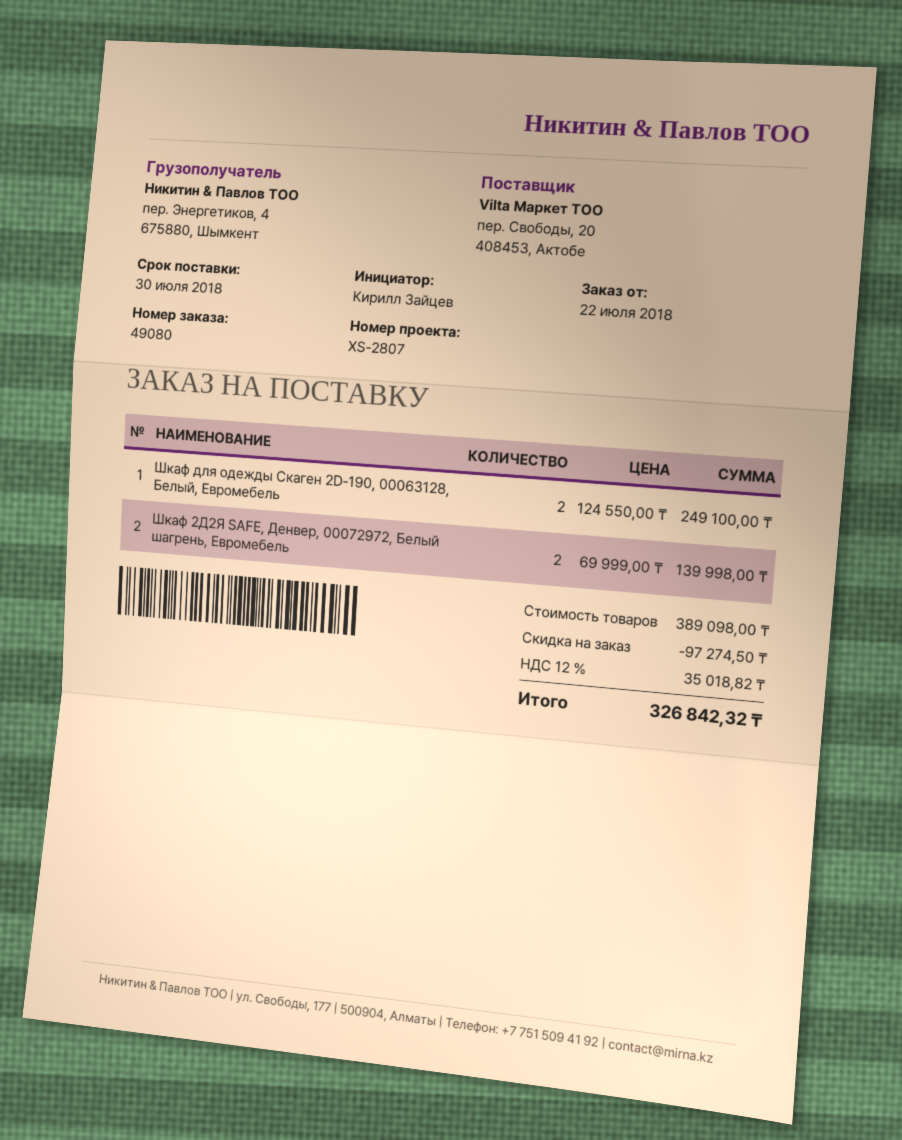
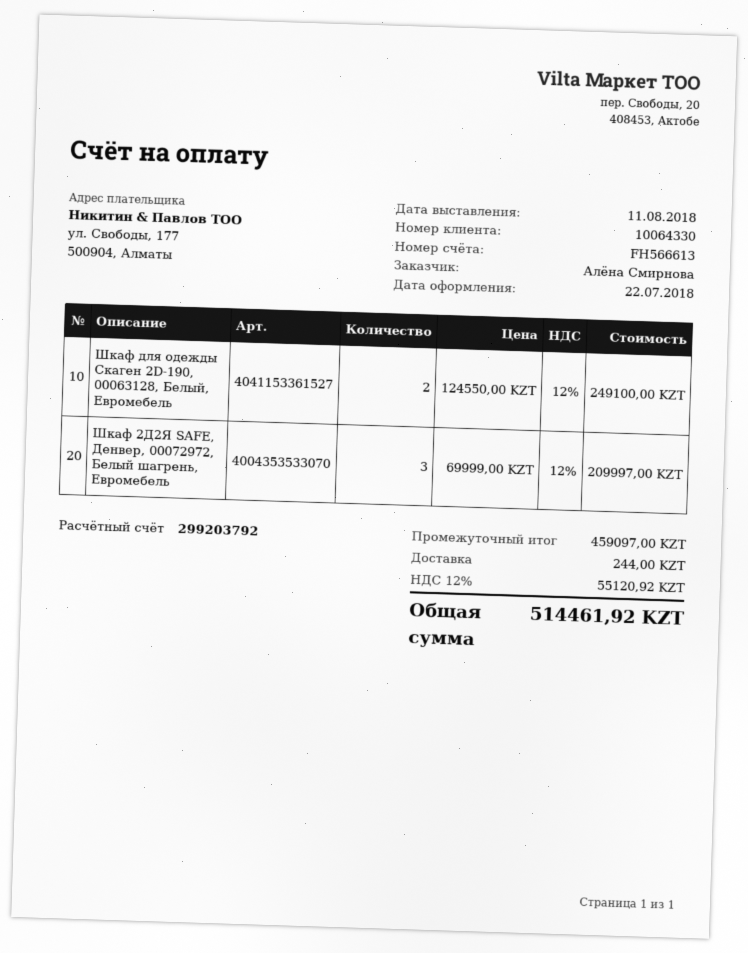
ordered by: Кирилл Зайцев -> Алёна Смирнова
Шкаф 2Д2Я SAFE, Денвер, 00072972, Белый шагрень, Евромебель: 2 x 69999.00 = 139998.00 -> 3 x 69999.00 = 209997.00
subtotal: 389098.00 -> 459097.00
discount: 97274.50 -> none
shipping: none -> 244.00
tax: 12% = 35018.82 -> 12% = 55120.92
total: 326842.32 -> 514461.92

